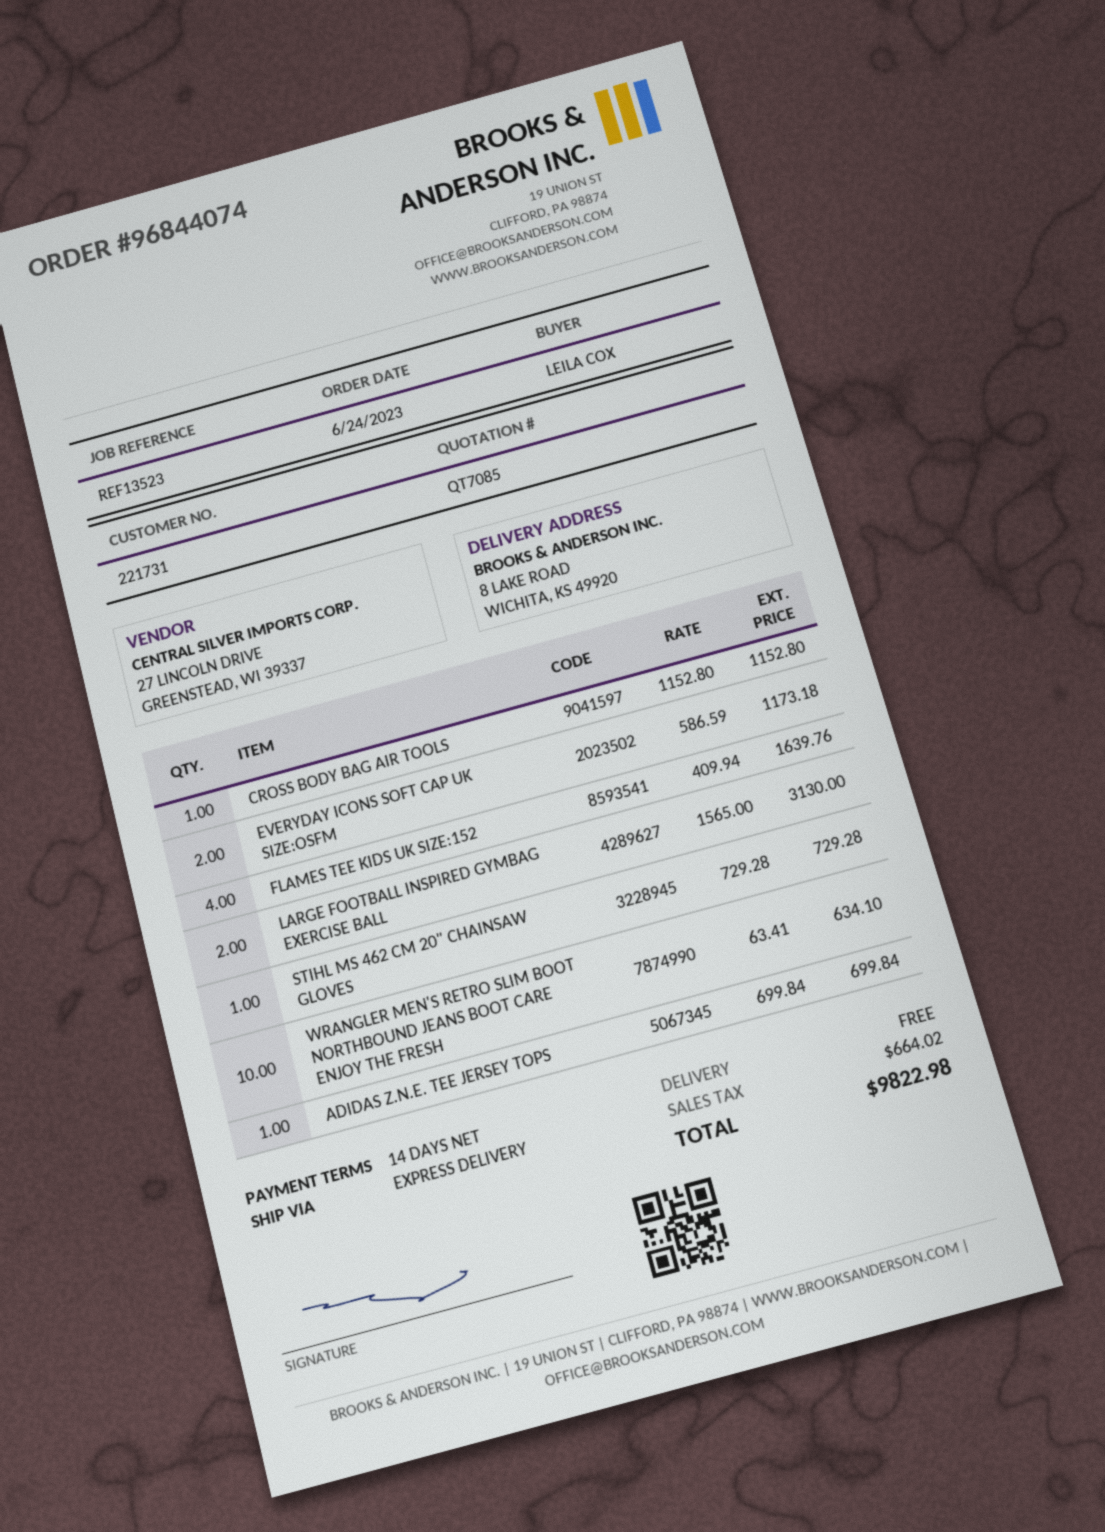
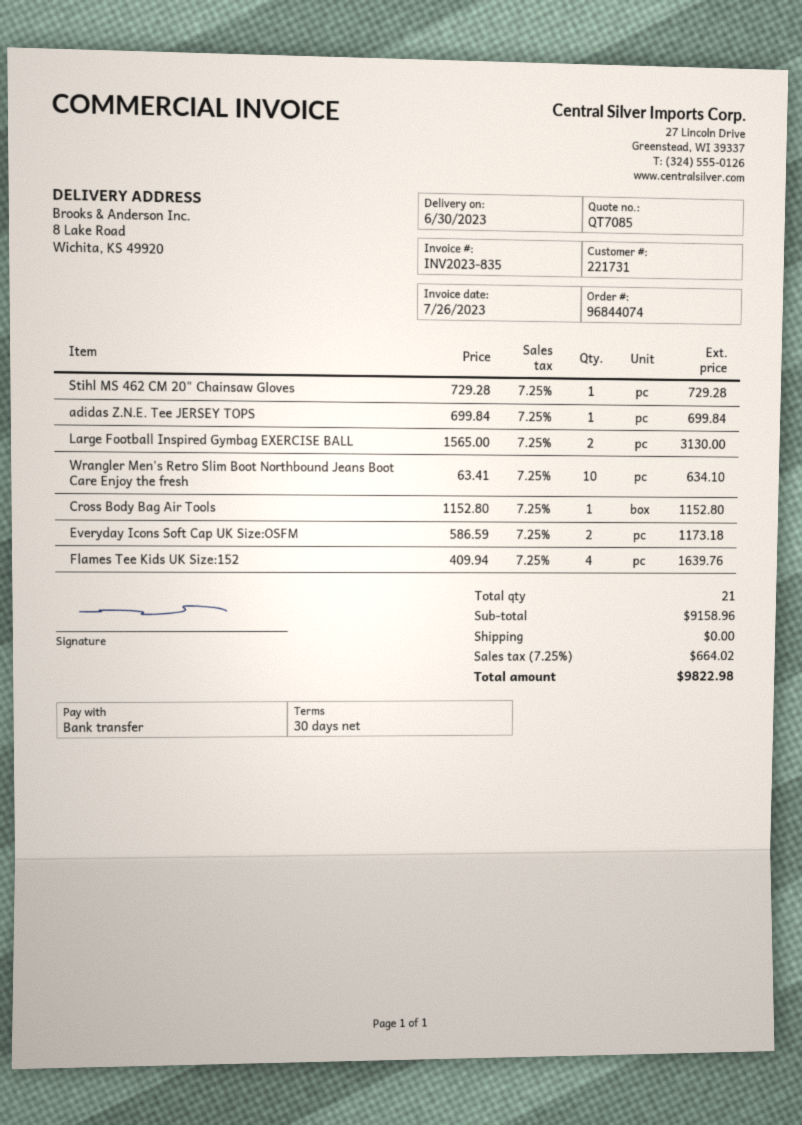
payment terms: 14 days -> 30 days

